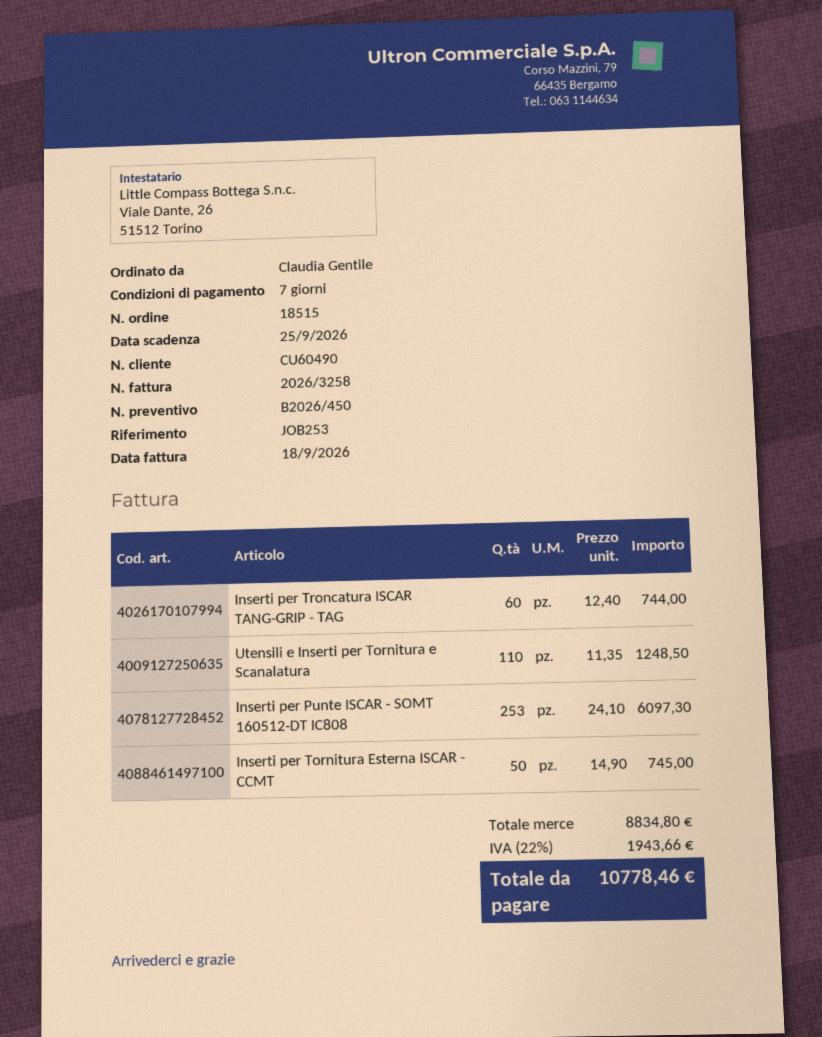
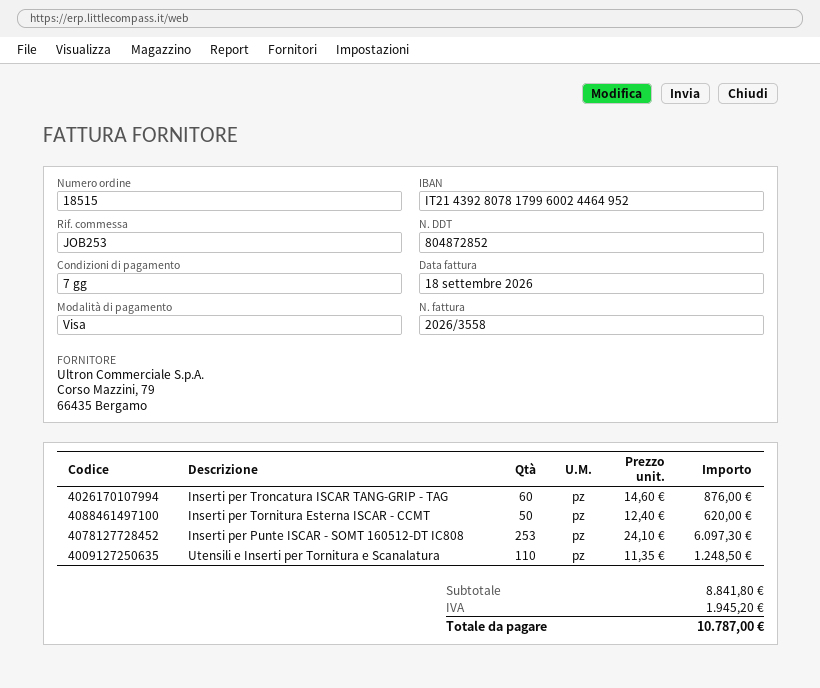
invoice number: 2026/3258 -> 2026/3558
Inserti per Troncatura ISCAR TANG-GRIP - TAG: 60 x 12.40 = 744.00 -> 60 x 14.60 = 876.00
Inserti per Tornitura Esterna ISCAR - CCMT: 50 x 14.90 = 745.00 -> 50 x 12.40 = 620.00
subtotal: 8834.80 -> 8841.80
tax: 1943.66 -> 1945.20
total: 10778.46 -> 10787.00

